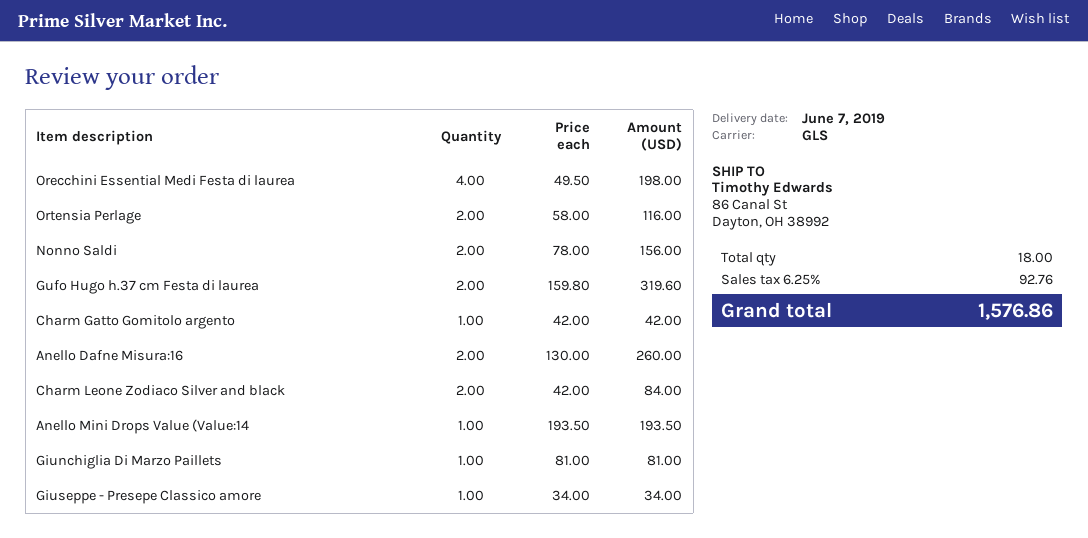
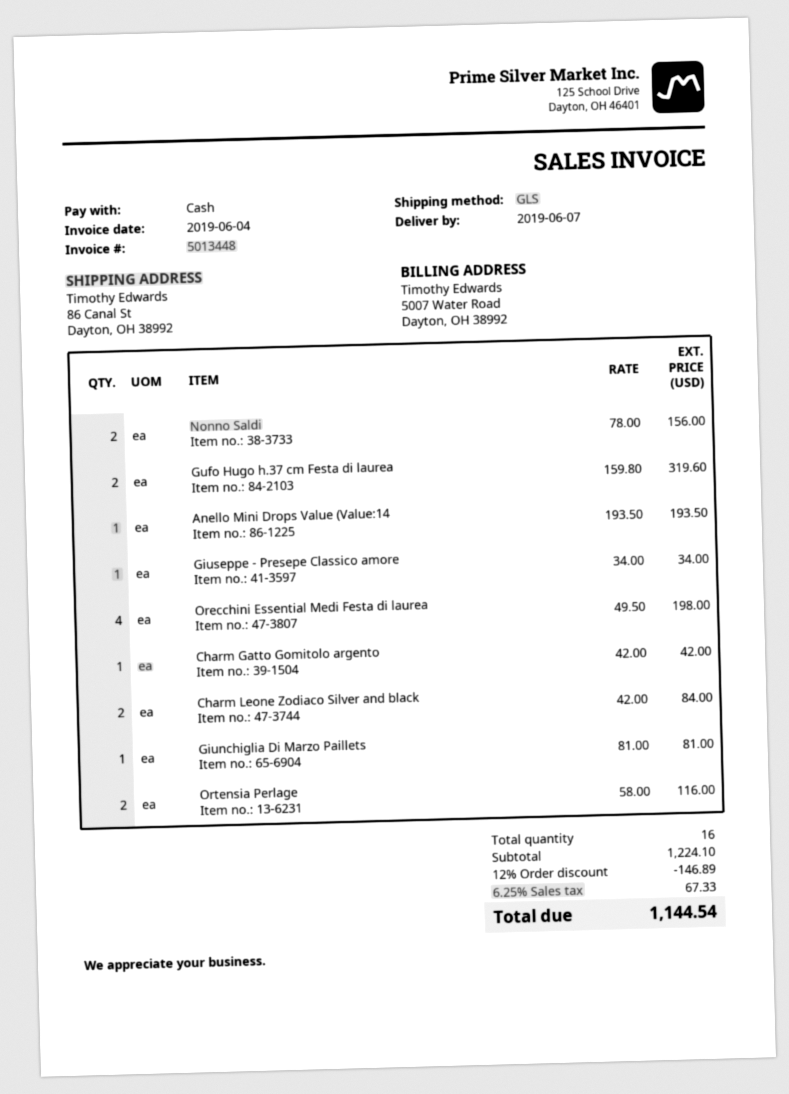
Anello Dafne Misura:16: 2 x 130.00 = 260.00 -> none
total quantity: 18 -> 16
discount: none -> 12% = 146.89
tax: 6.25% = 92.76 -> 6.25% = 67.33
total: 1576.86 -> 1144.54

